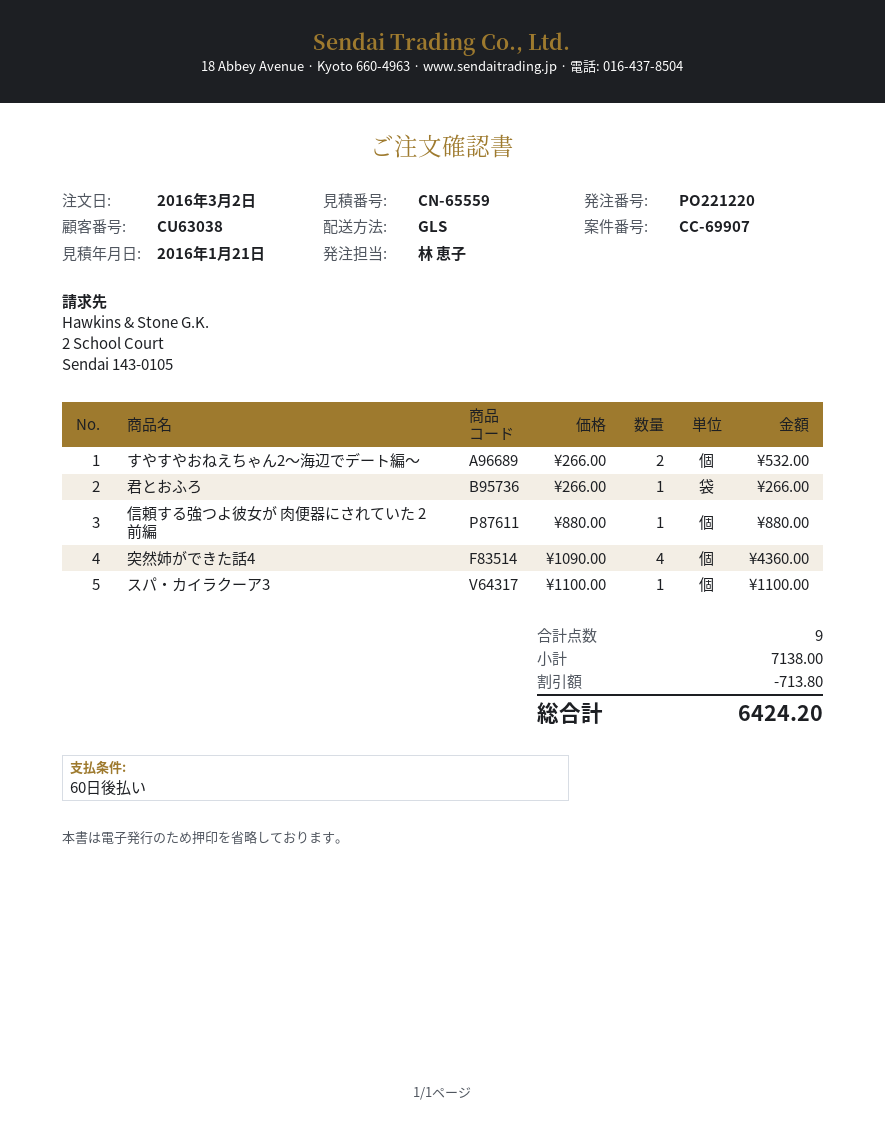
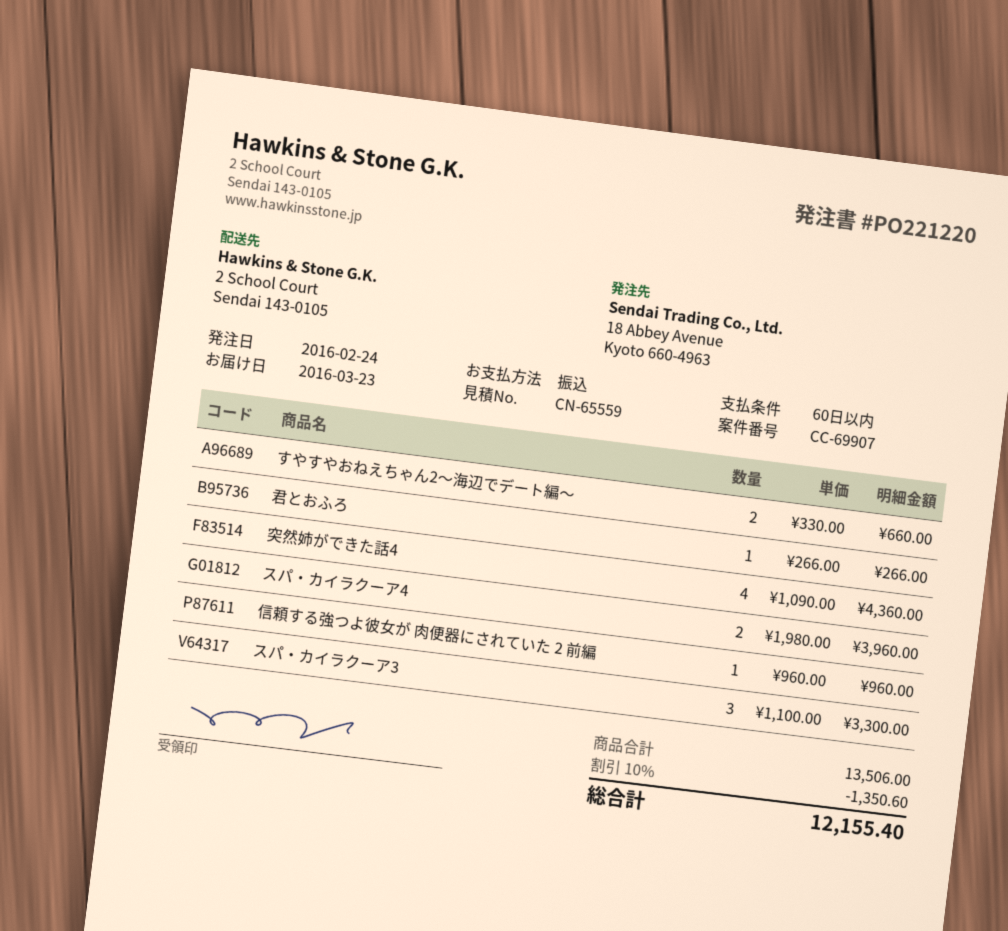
order date: 2016-03-02 -> 2016-02-24
すやすやおねえちゃん2〜海辺でデート編〜: 2 x 266.00 = 532.00 -> 2 x 330.00 = 660.00
信頼する強つよ彼女が 肉便器にされていた 2 前編: 1 x 880.00 = 880.00 -> 1 x 960.00 = 960.00
スパ・カイラクーア3: 1 x 1100.00 = 1100.00 -> 3 x 1100.00 = 3300.00
スパ・カイラクーア4: none -> 2 x 1980.00 = 3960.00
subtotal: 7138.00 -> 13506.00
discount: 713.80 -> 1350.60
total: 6424.20 -> 12155.40

